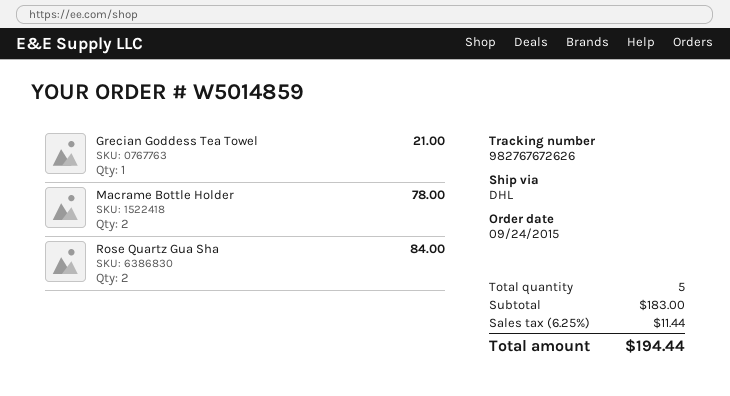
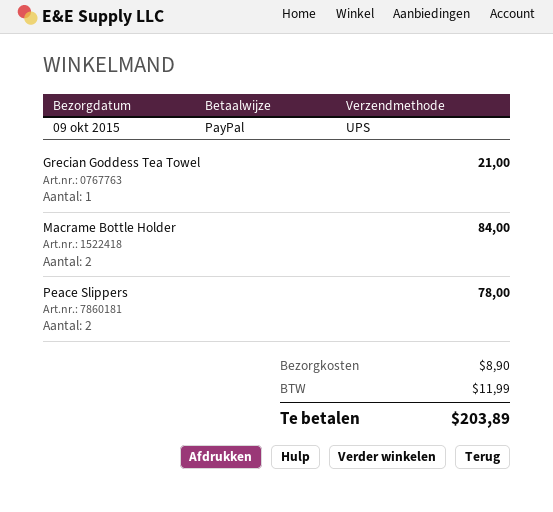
shipping method: DHL -> UPS
Macrame Bottle Holder: 2 for 78.00 -> 2 for 84.00
Rose Quartz Gua Sha: 2 for 84.00 -> none
Peace Slippers: none -> 2 for 78.00
shipping: none -> 8.90
tax: 11.44 -> 11.99
total: 194.44 -> 203.89

